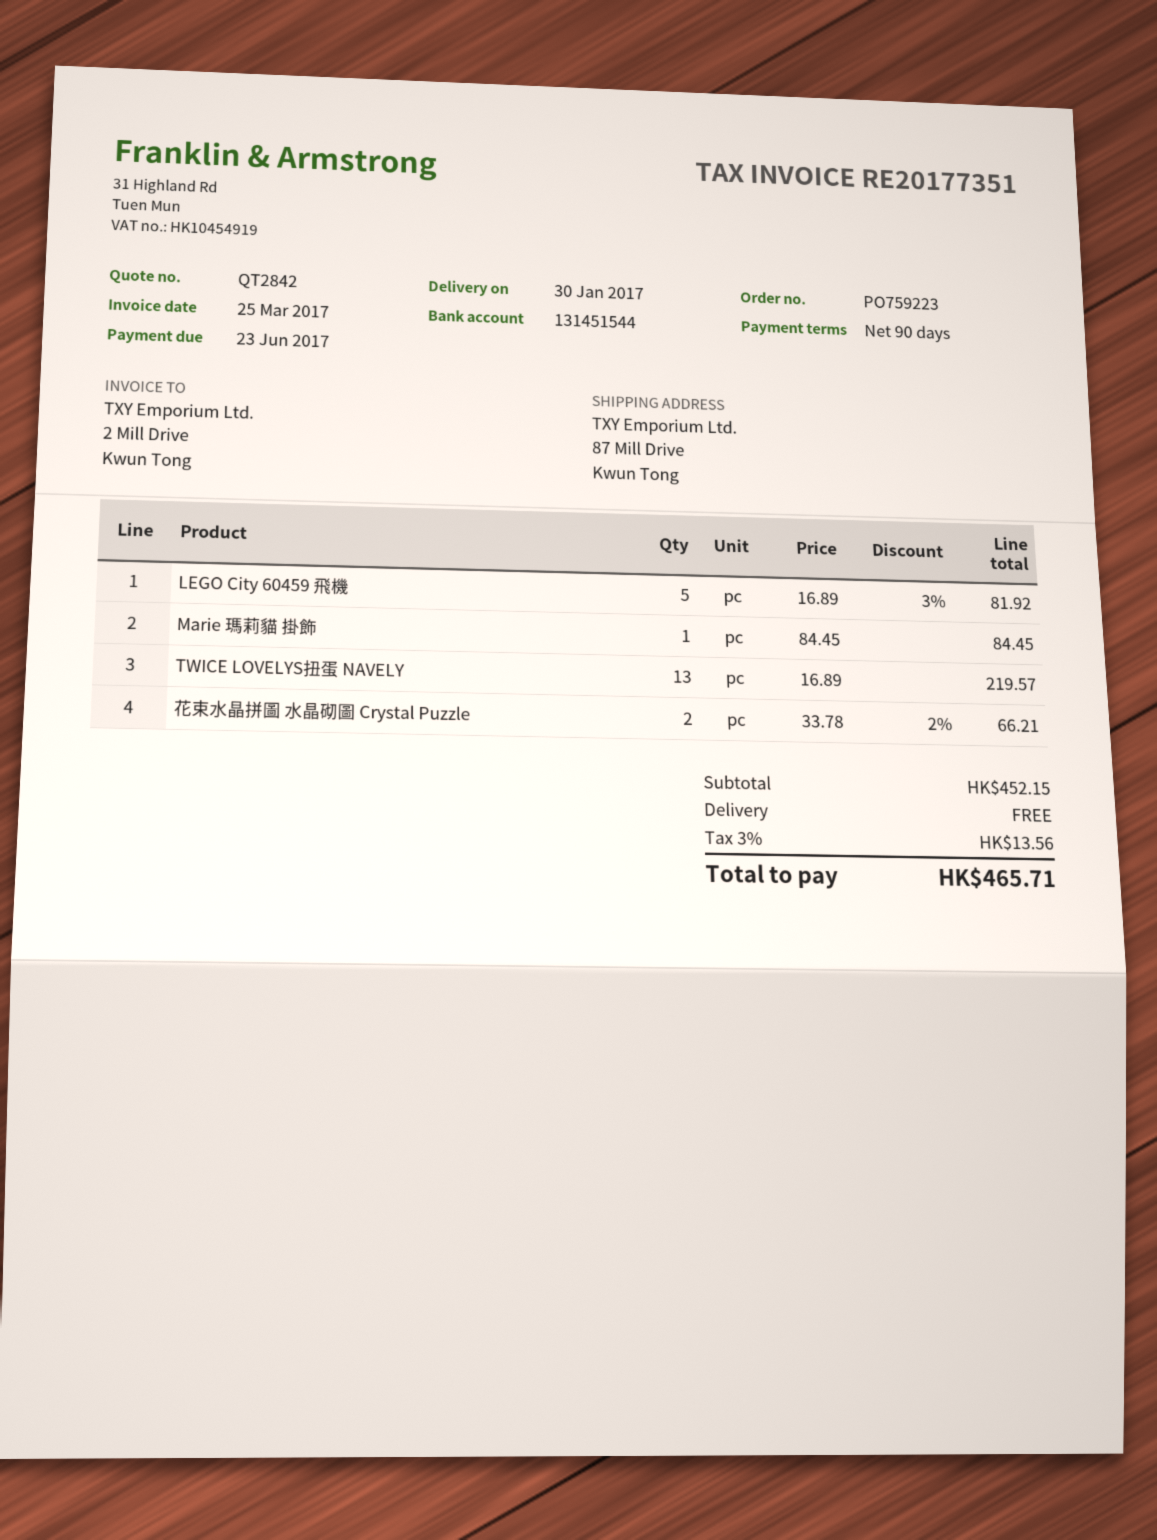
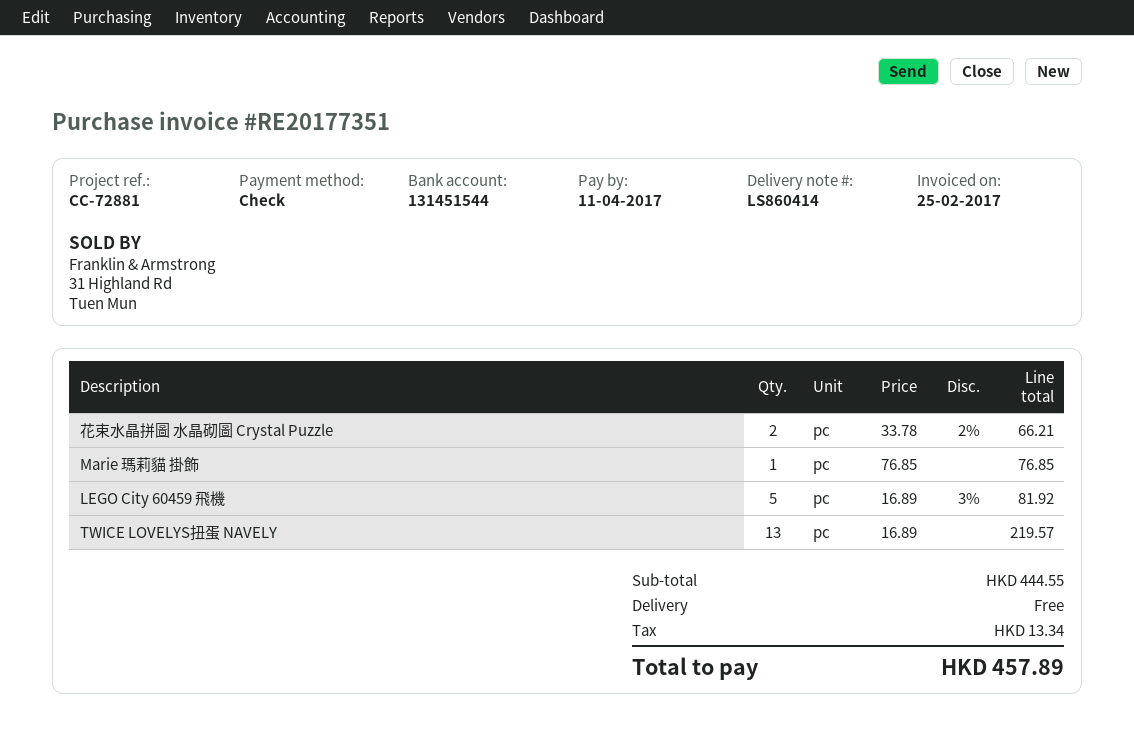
invoice date: 2017-03-25 -> 2017-02-25
due date: 2017-06-23 -> 2017-04-11
Marie 瑪莉貓 掛飾: 1 x 84.45 = 84.45 -> 1 x 76.85 = 76.85
subtotal: 452.15 -> 444.55
tax: 13.56 -> 13.34
total: 465.71 -> 457.89

